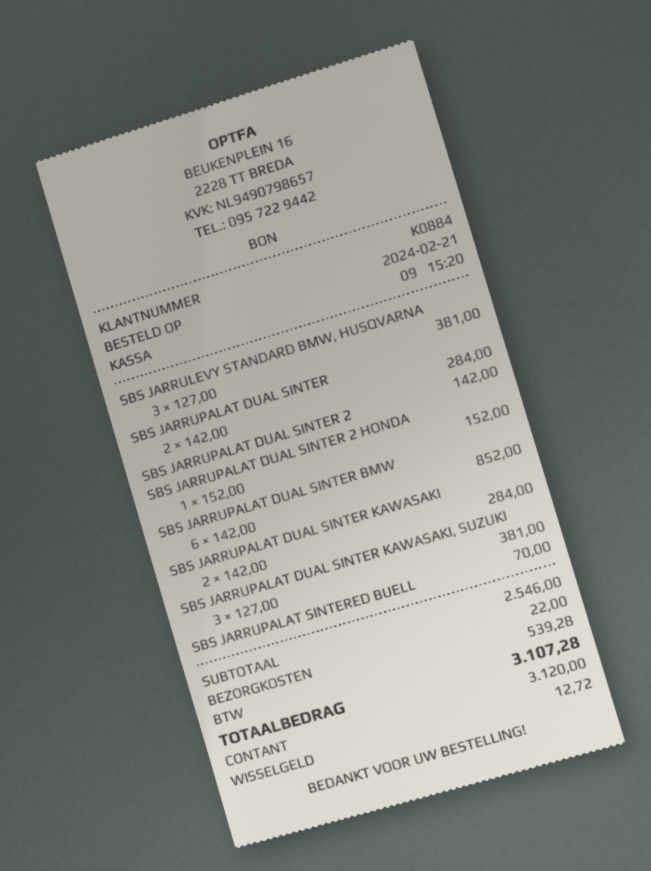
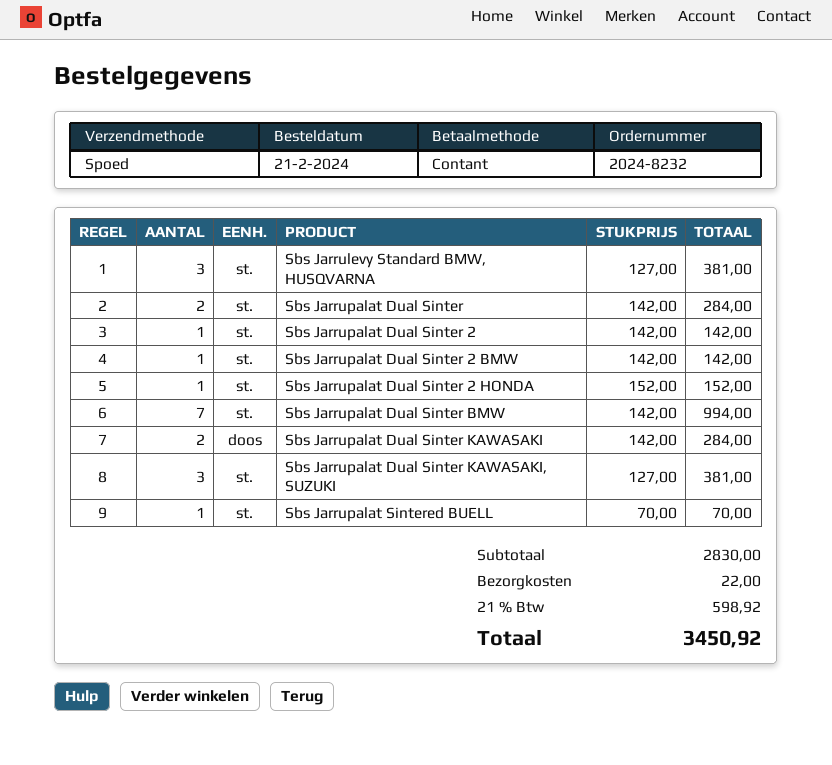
SBS JARRUPALAT DUAL SINTER BMW: 6 x 142.00 = 852.00 -> 7 x 142.00 = 994.00
Sbs Jarrupalat Dual Sinter 2 BMW: none -> 1 x 142.00 = 142.00
subtotal: 2546.00 -> 2830.00
tax: 539.28 -> 598.92
total: 3107.28 -> 3450.92

